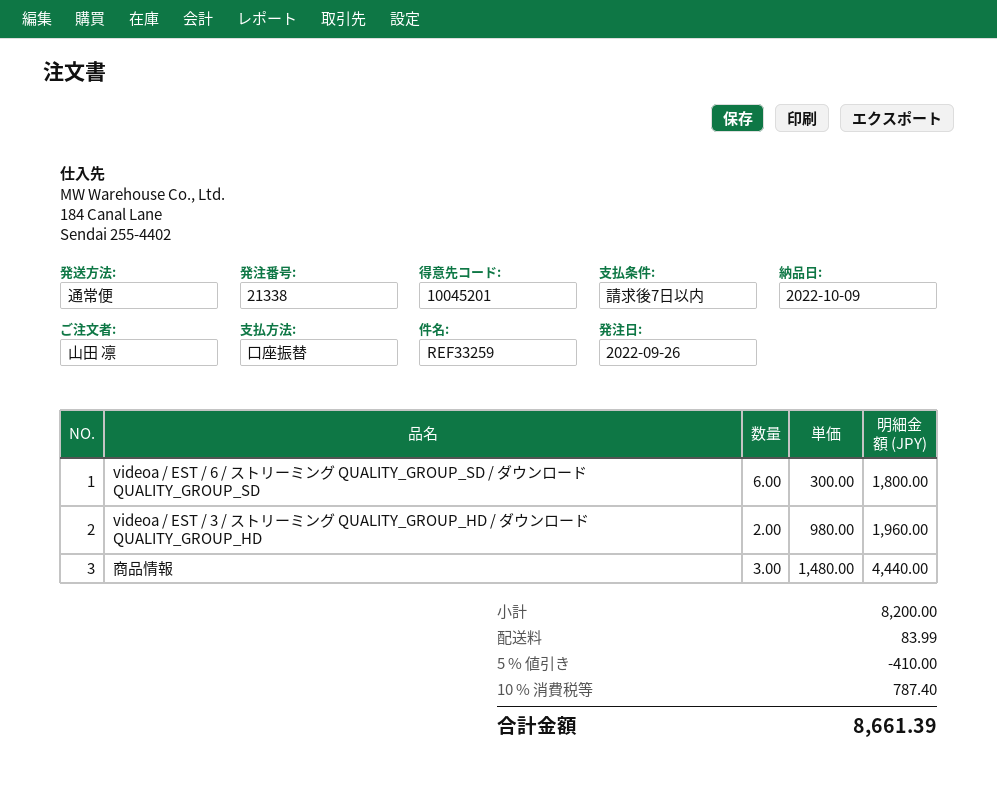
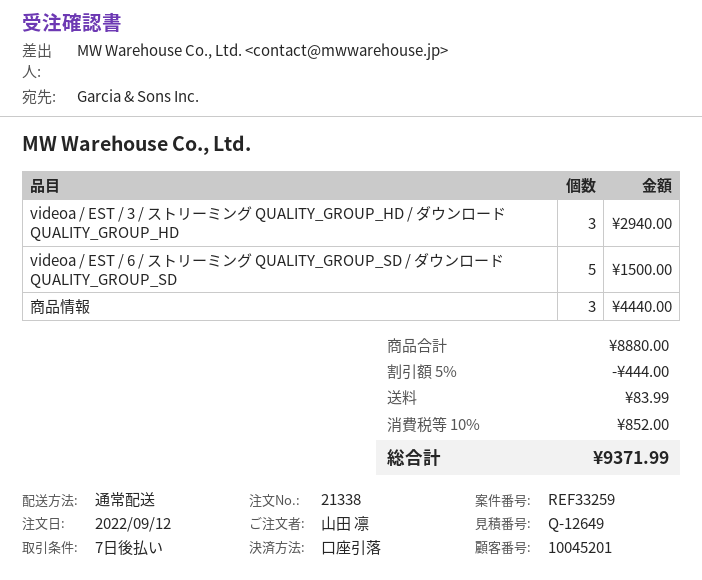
order date: 2022-09-26 -> 2022-09-12
videoa / EST / 6 / ストリーミング QUALITY_GROUP_SD / ダウンロード QUALITY_GROUP_SD: 6 for 1800.00 -> 5 for 1500.00
videoa / EST / 3 / ストリーミング QUALITY_GROUP_HD / ダウンロード QUALITY_GROUP_HD: 2 for 1960.00 -> 3 for 2940.00
subtotal: 8200.00 -> 8880.00
discount: 5% = 410.00 -> 5% = 444.00
tax: 10% = 787.40 -> 10% = 852.00
total: 8661.39 -> 9371.99

